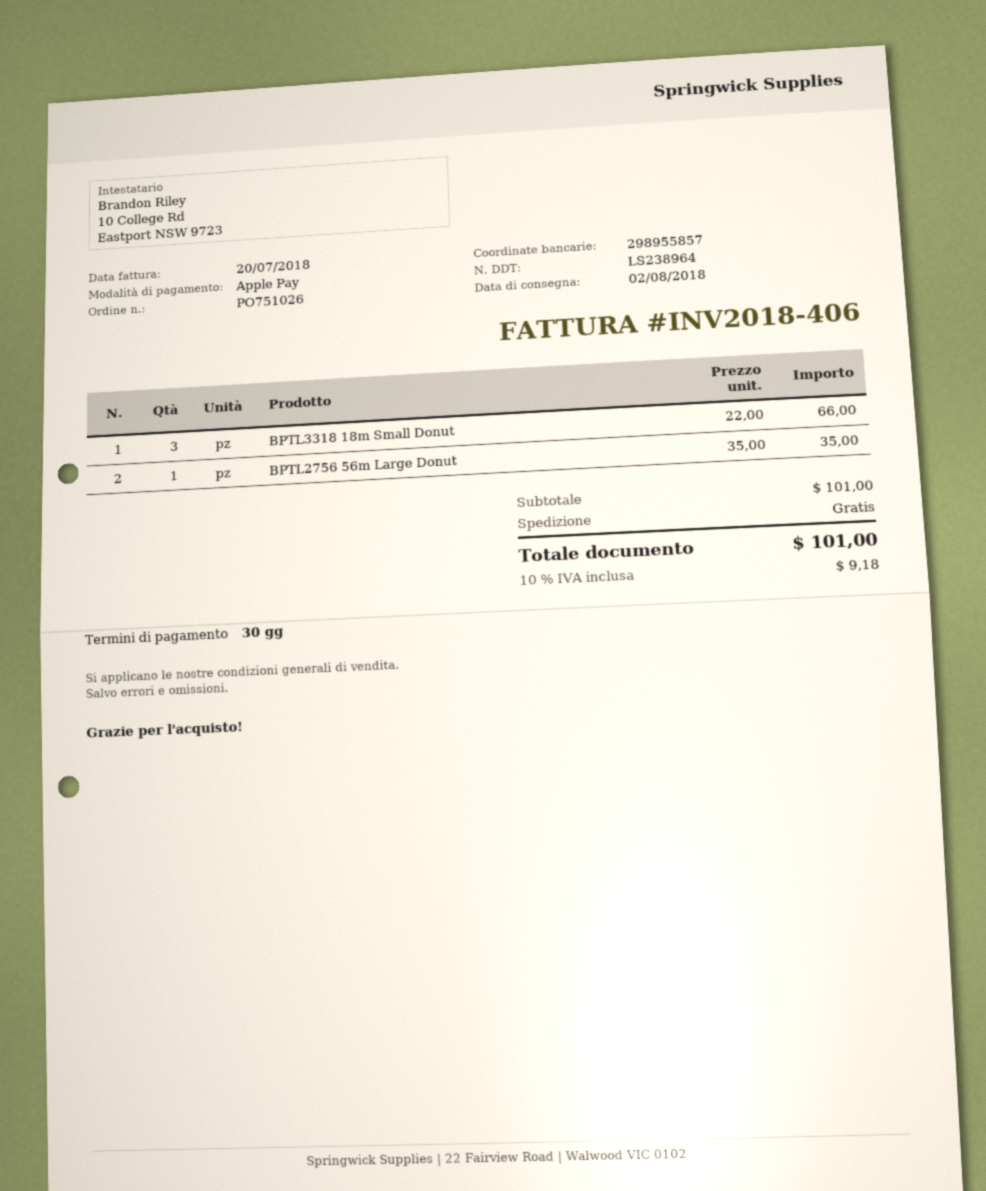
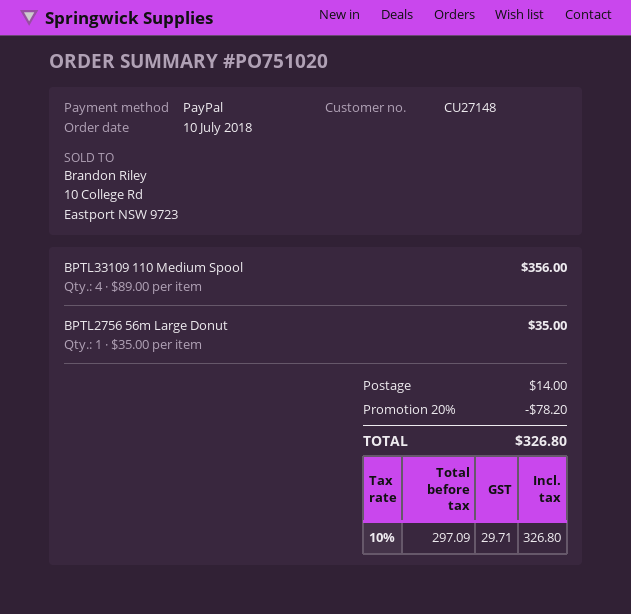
order number: PO751026 -> PO751020
payment method: Apple Pay -> PayPal
BPTL3318 18m Small Donut: 3 x 22.00 = 66.00 -> none
BPTL33109 110 Medium Spool: none -> 4 x 89.00 = 356.00
discount: none -> 20% = 78.20
shipping: 0.00 -> 14.00
tax: 10% = 9.18 -> 10% = 29.71
total: 101.00 -> 326.80

